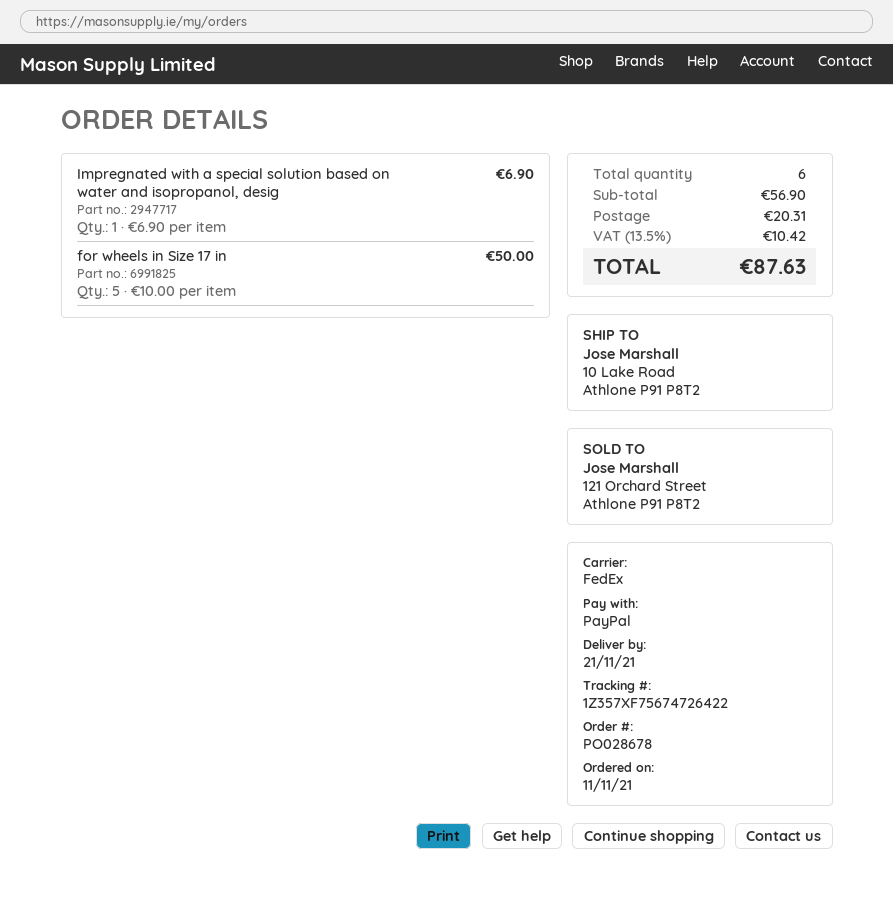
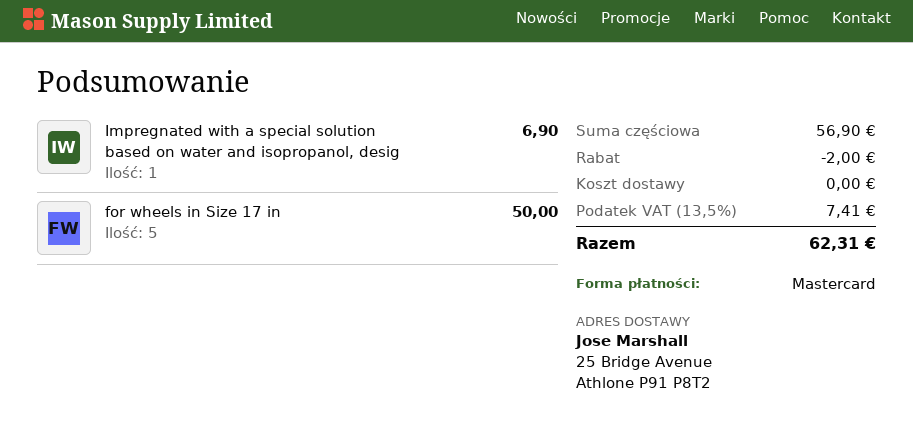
payment method: PayPal -> Mastercard
ship to: 10 Lake Road, Athlone P91 P8T2 -> 25 Bridge Avenue, Athlone P91 P8T2
discount: none -> 2.00
shipping: 20.31 -> 0.00
tax: 13.5% = 10.42 -> 13.5% = 7.41
total: 87.63 -> 62.31

